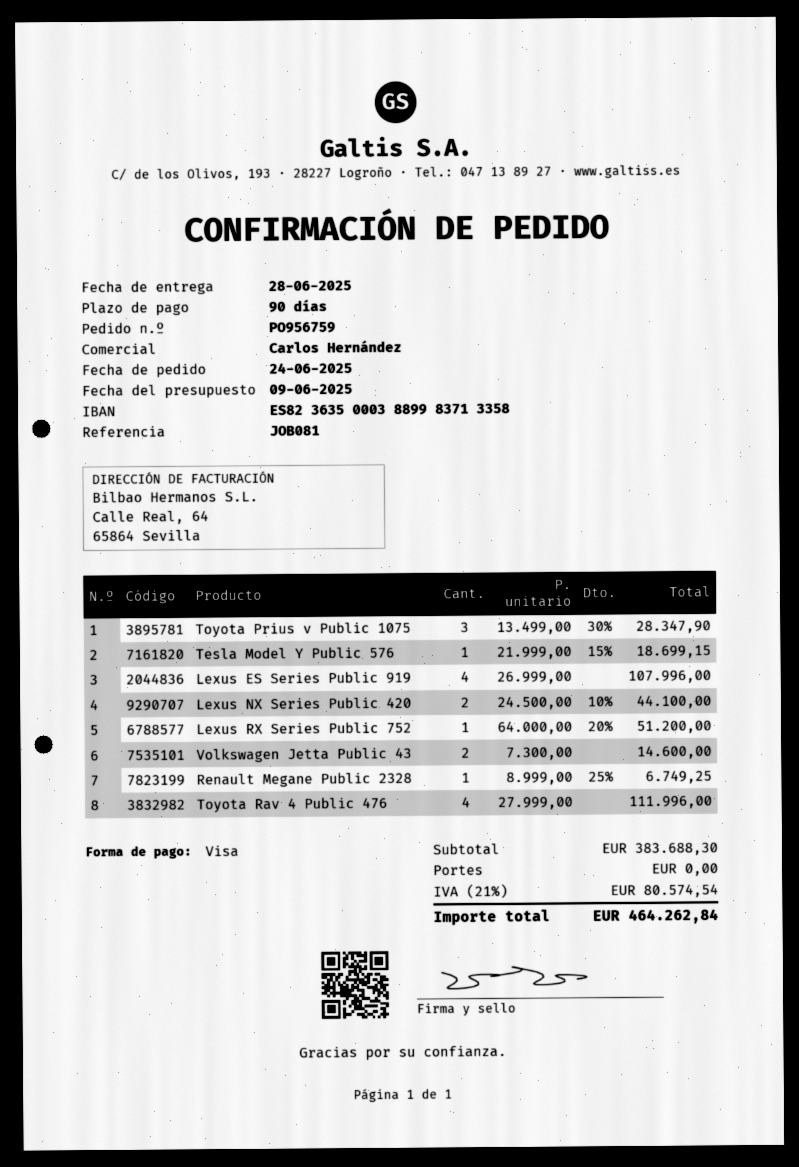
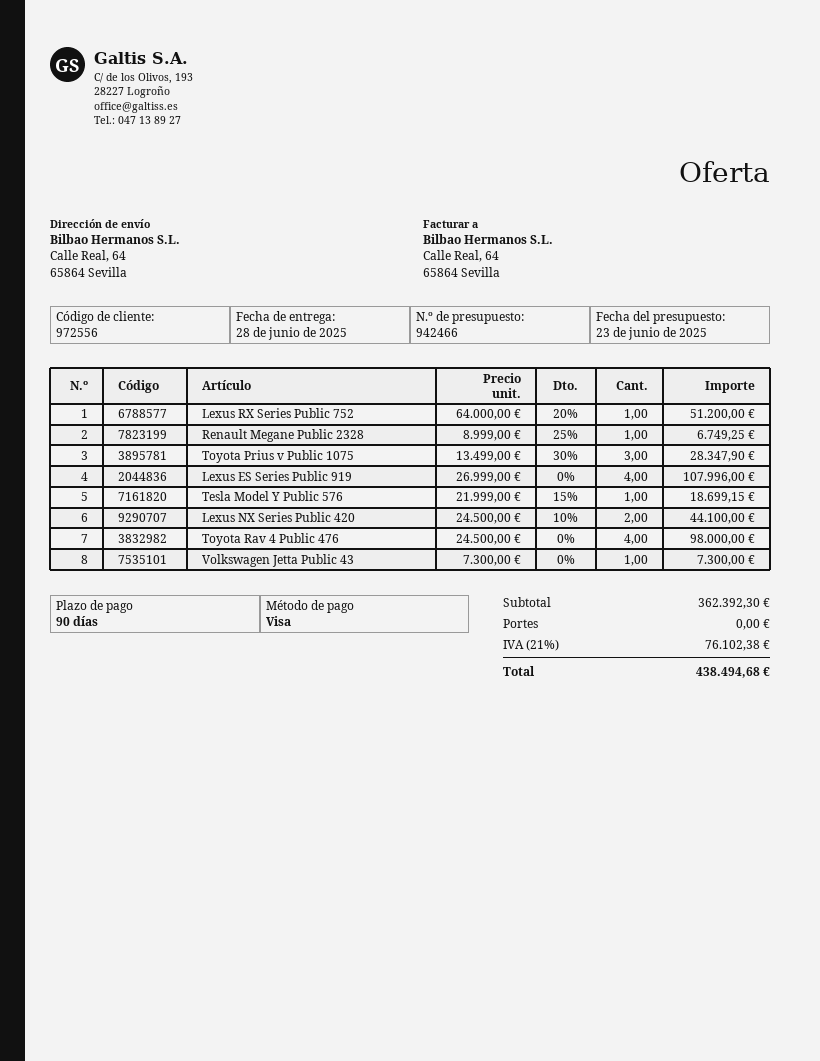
quote date: 2025-06-09 -> 2025-06-23
Volkswagen Jetta Public 43: 2 x 7300.00 = 14600.00 -> 1 x 7300.00 = 7300.00
Toyota Rav 4 Public 476: 4 x 27999.00 = 111996.00 -> 4 x 24500.00 = 98000.00
subtotal: 383688.30 -> 362392.30
tax: 21% = 80574.54 -> 21% = 76102.38
total: 464262.84 -> 438494.68

